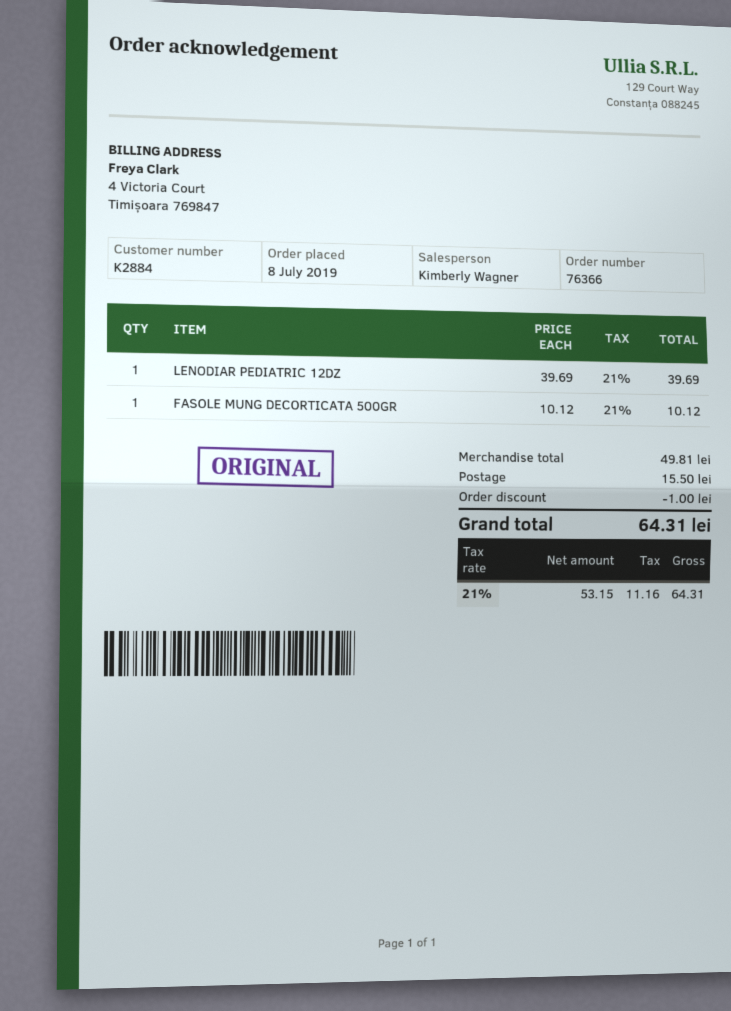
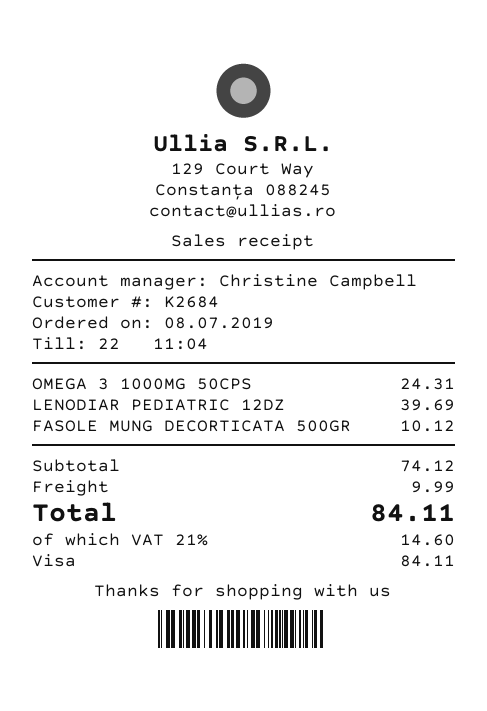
customer number: K2884 -> K2684
sales rep: Kimberly Wagner -> Christine Campbell
OMEGA 3 1000MG 50CPS: none -> 1 x 24.31 = 24.31
subtotal: 49.81 -> 74.12
discount: 1.00 -> none
shipping: 15.50 -> 9.99
tax: 21% = 11.16 -> 21% = 14.60
total: 64.31 -> 84.11

